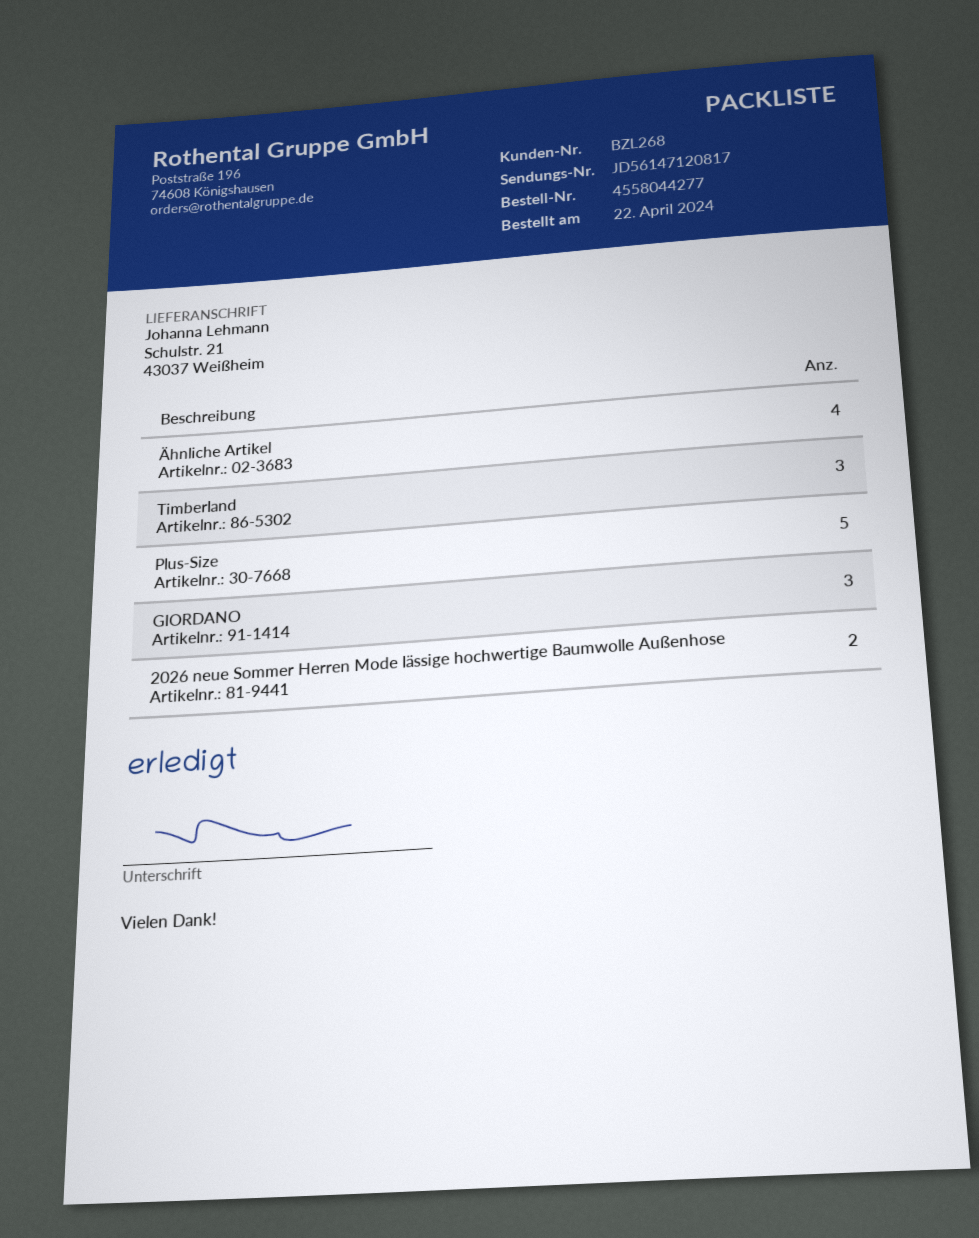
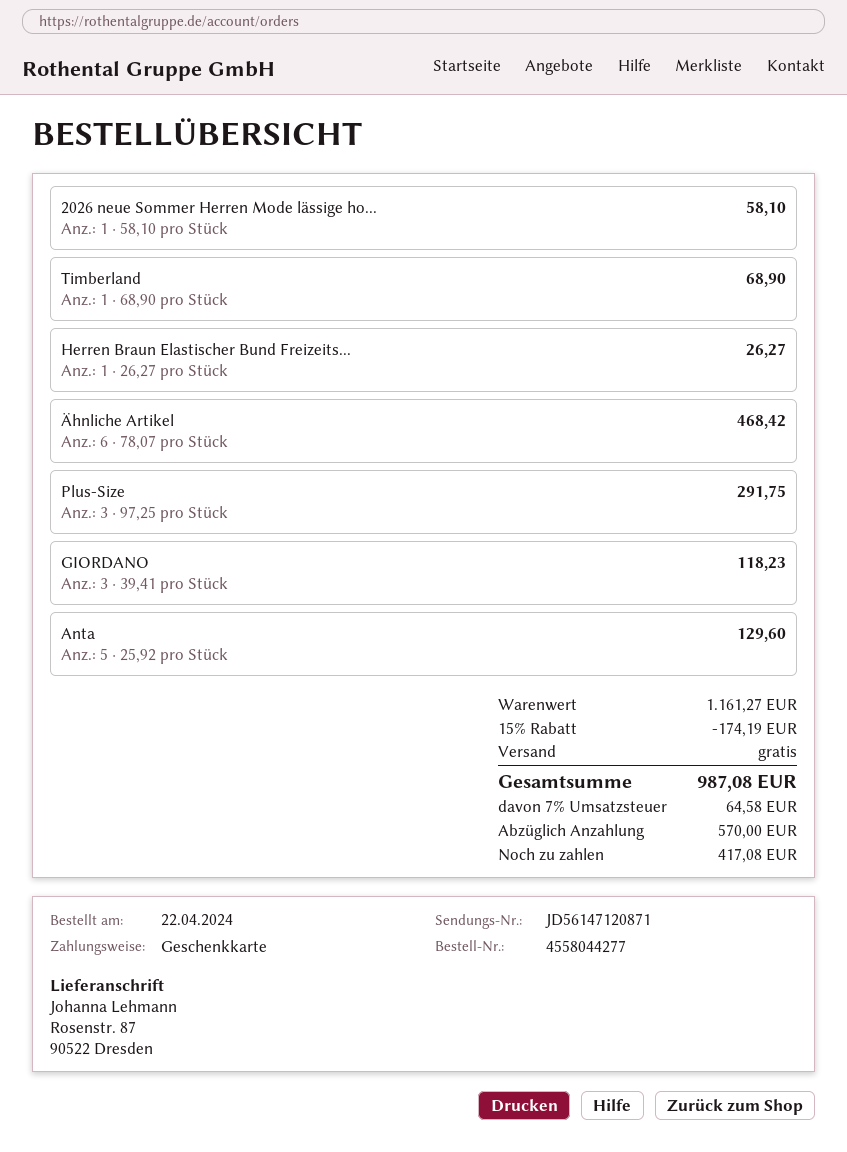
tracking number: JD56147120817 -> JD56147120871
ship to: Schulstr. 21, 43037 Weißheim -> Rosenstr. 87, 90522 Dresden
Ähnliche Artikel: 4 -> 6
Timberland: 3 -> 1
Plus-Size: 5 -> 3
2026 neue Sommer Herren Mode lässige hochwertige Baumwolle Außenhose: 2 -> 1
Herren Braun Elastischer Bund Freizeits...: none -> 1
Anta: none -> 5

